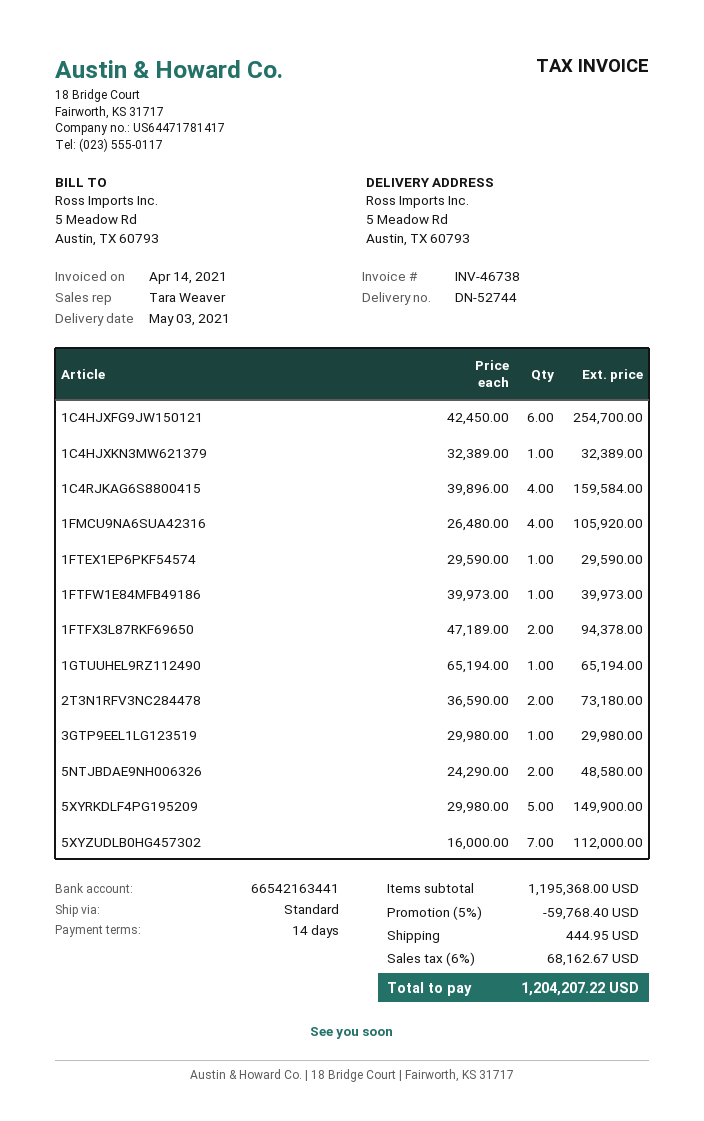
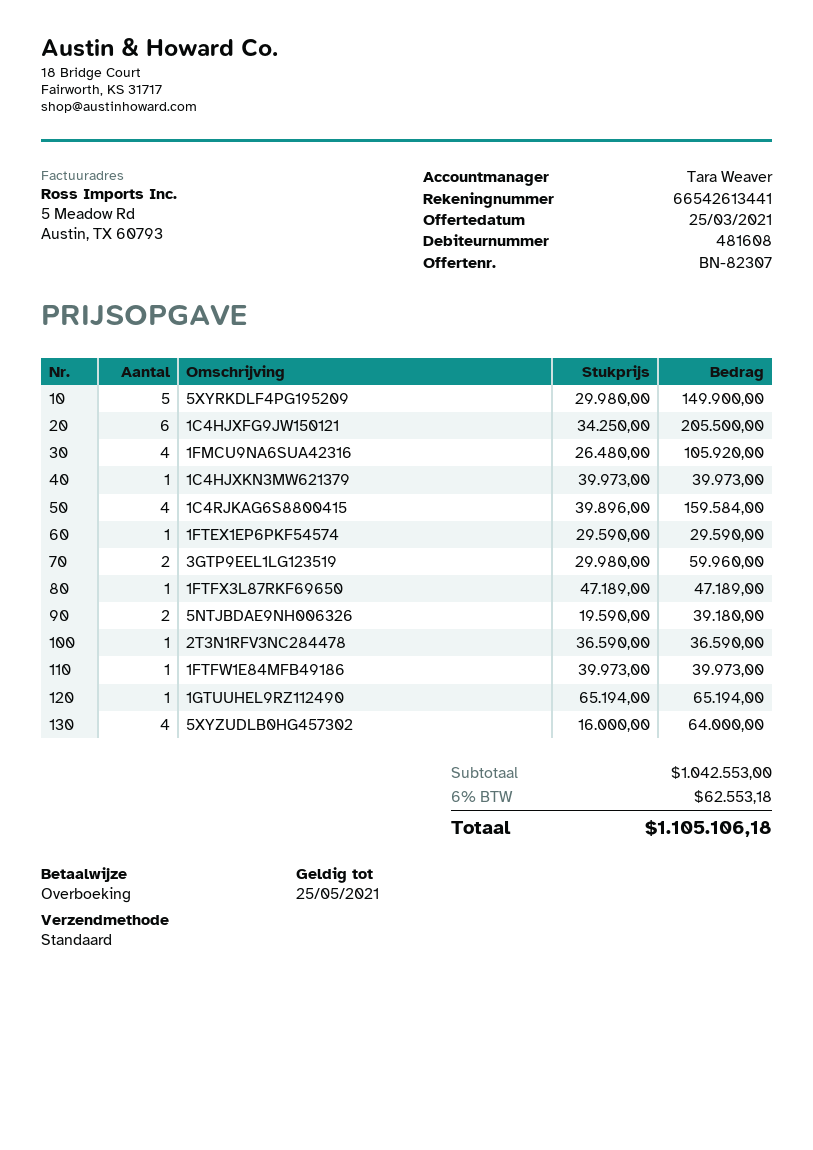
bank account: 66542163441 -> 66542613441
1C4HJXFG9JW150121: 6 x 42450.00 = 254700.00 -> 6 x 34250.00 = 205500.00
1C4HJXKN3MW621379: 1 x 32389.00 = 32389.00 -> 1 x 39973.00 = 39973.00
1FTFX3L87RKF69650: 2 x 47189.00 = 94378.00 -> 1 x 47189.00 = 47189.00
2T3N1RFV3NC284478: 2 x 36590.00 = 73180.00 -> 1 x 36590.00 = 36590.00
3GTP9EEL1LG123519: 1 x 29980.00 = 29980.00 -> 2 x 29980.00 = 59960.00
5NTJBDAE9NH006326: 2 x 24290.00 = 48580.00 -> 2 x 19590.00 = 39180.00
5XYZUDLB0HG457302: 7 x 16000.00 = 112000.00 -> 4 x 16000.00 = 64000.00
subtotal: 1195368.00 -> 1042553.00
discount: 5% = 59768.40 -> none
shipping: 444.95 -> none
tax: 6% = 68162.67 -> 6% = 62553.18
total: 1204207.22 -> 1105106.18

